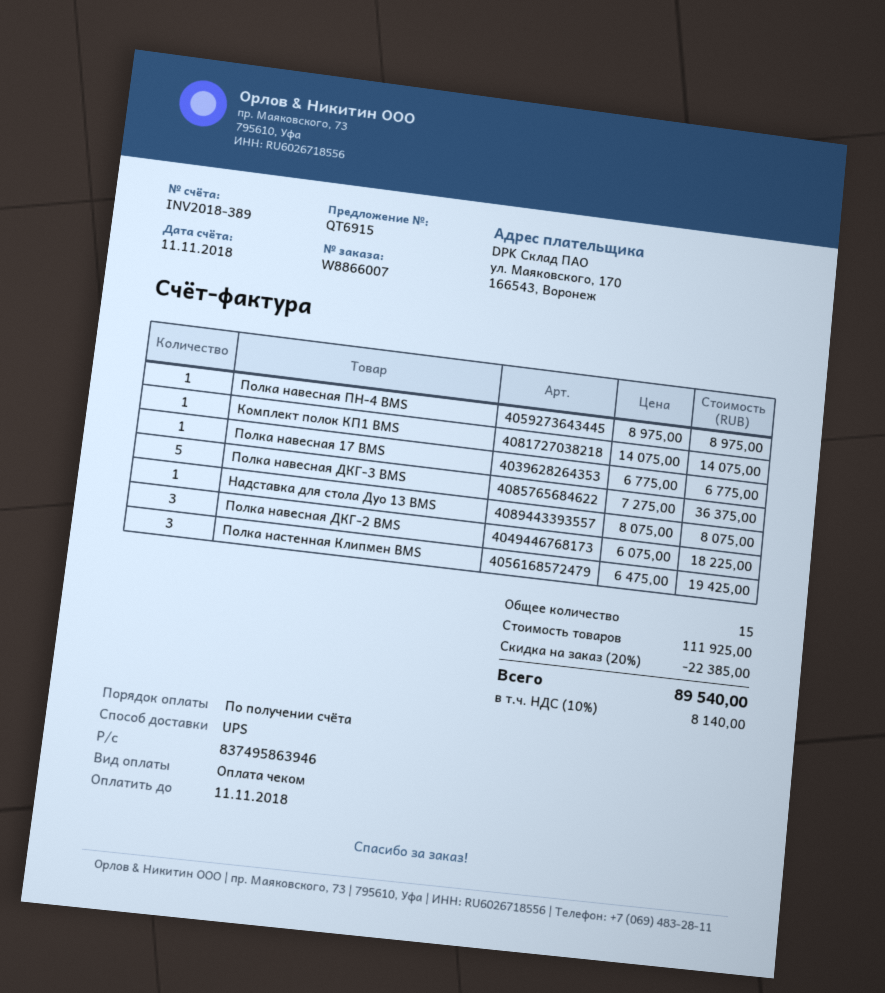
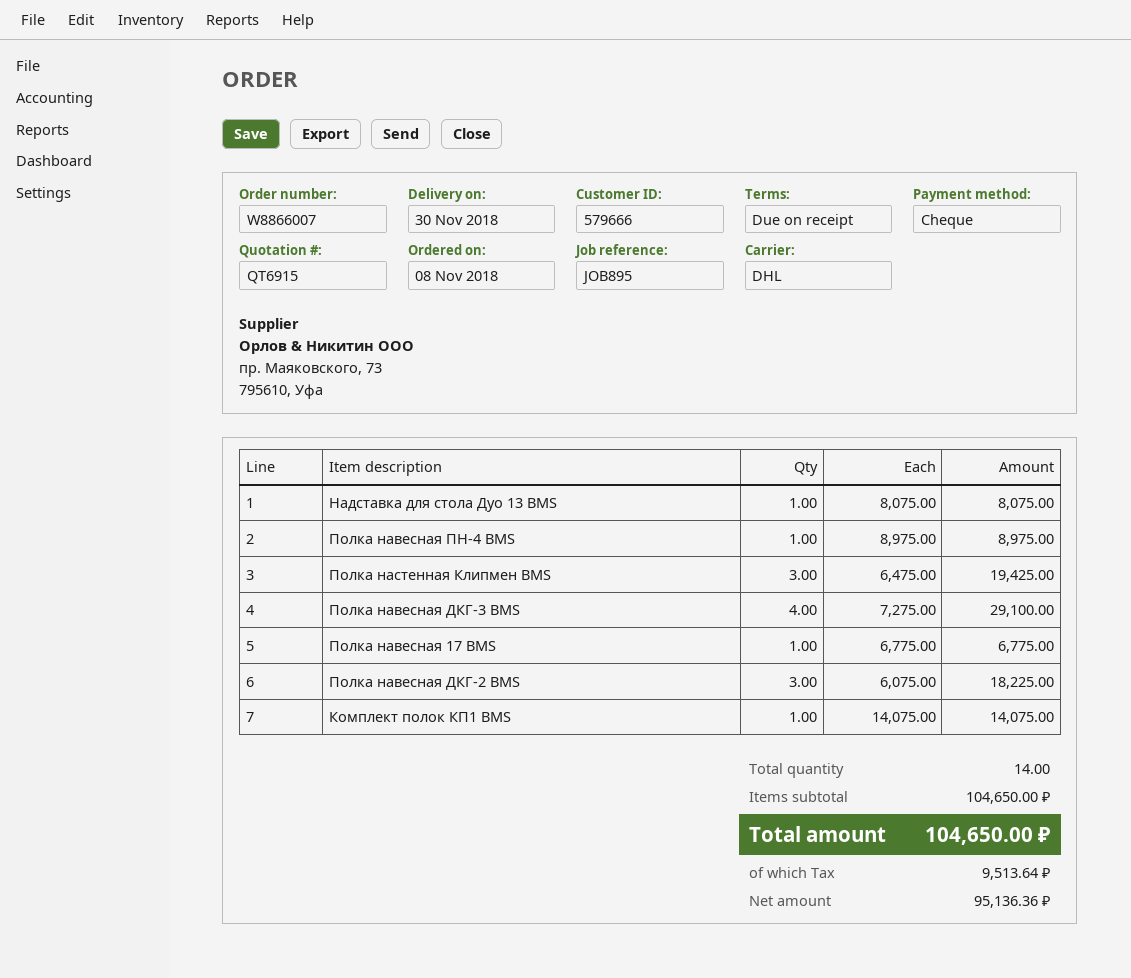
shipping method: UPS -> DHL
Полка навесная ДКГ-3 BMS: 5 x 7275.00 = 36375.00 -> 4 x 7275.00 = 29100.00
total quantity: 15 -> 14
subtotal: 111925.00 -> 104650.00
discount: 20% = 22385.00 -> none
tax: 8140.00 -> 9513.64
total: 89540.00 -> 104650.00

